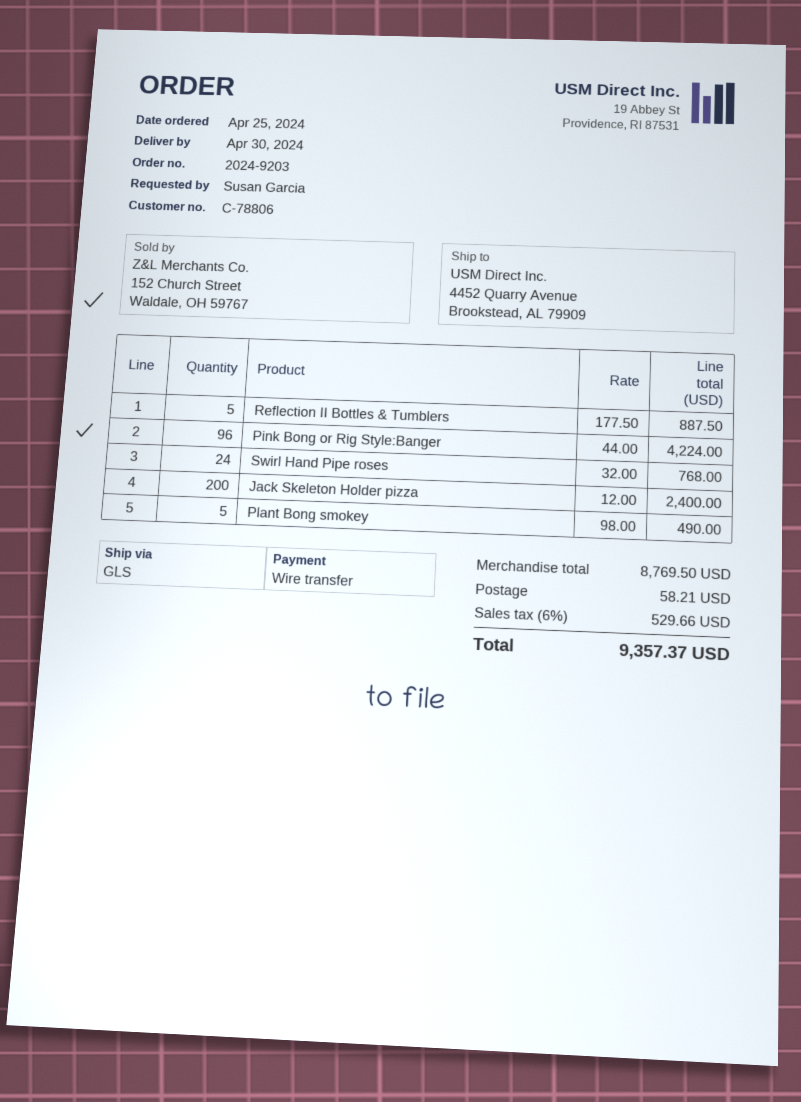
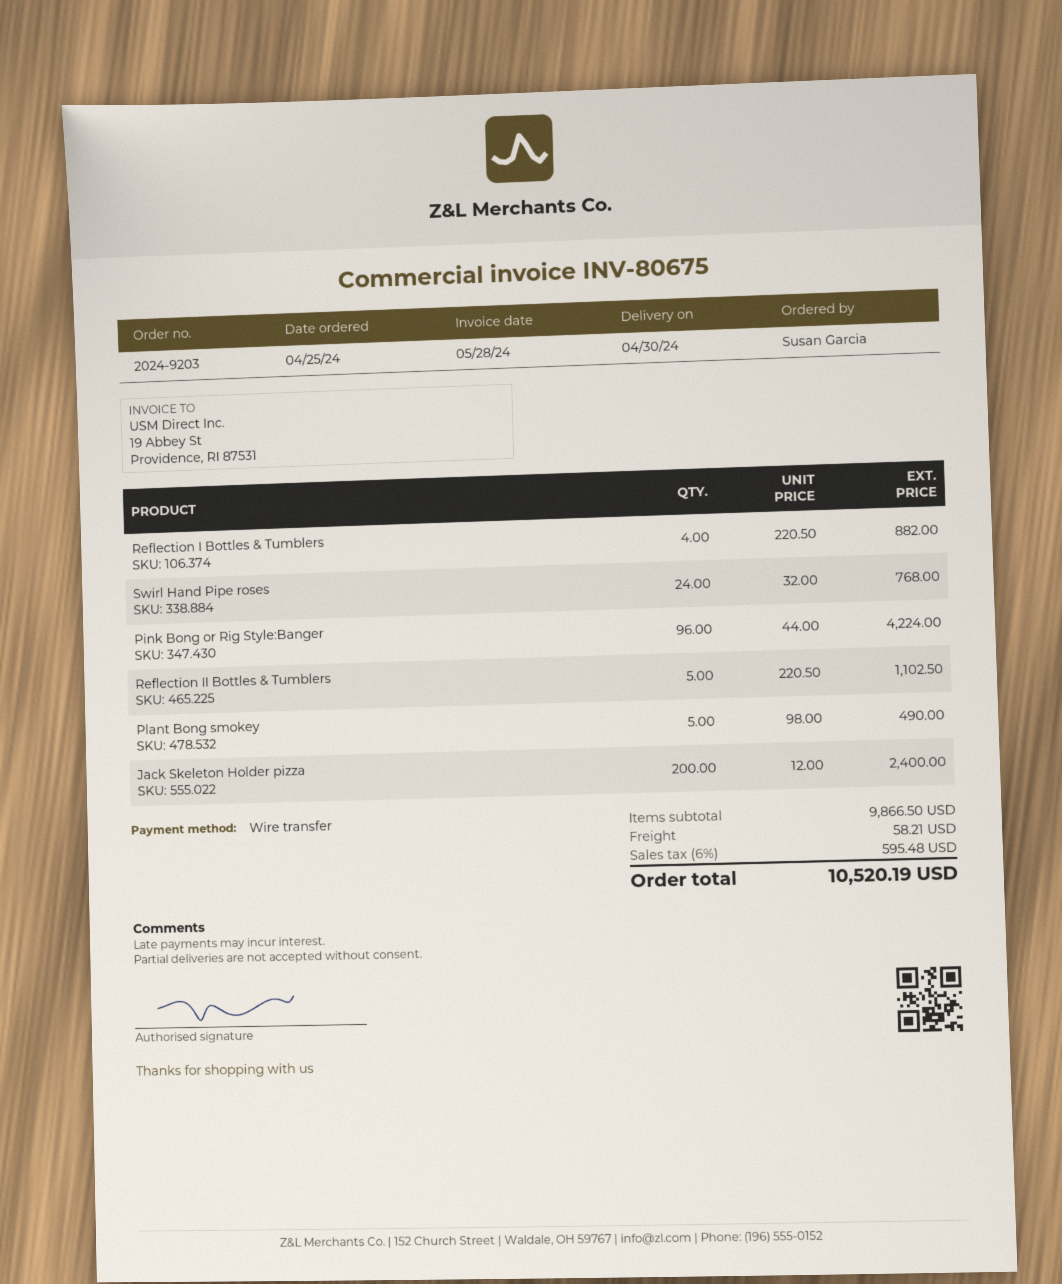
Reflection II Bottles & Tumblers: 5 x 177.50 = 887.50 -> 5 x 220.50 = 1102.50
Reflection I Bottles & Tumblers: none -> 4 x 220.50 = 882.00
subtotal: 8769.50 -> 9866.50
tax: 6% = 529.66 -> 6% = 595.48
total: 9357.37 -> 10520.19

